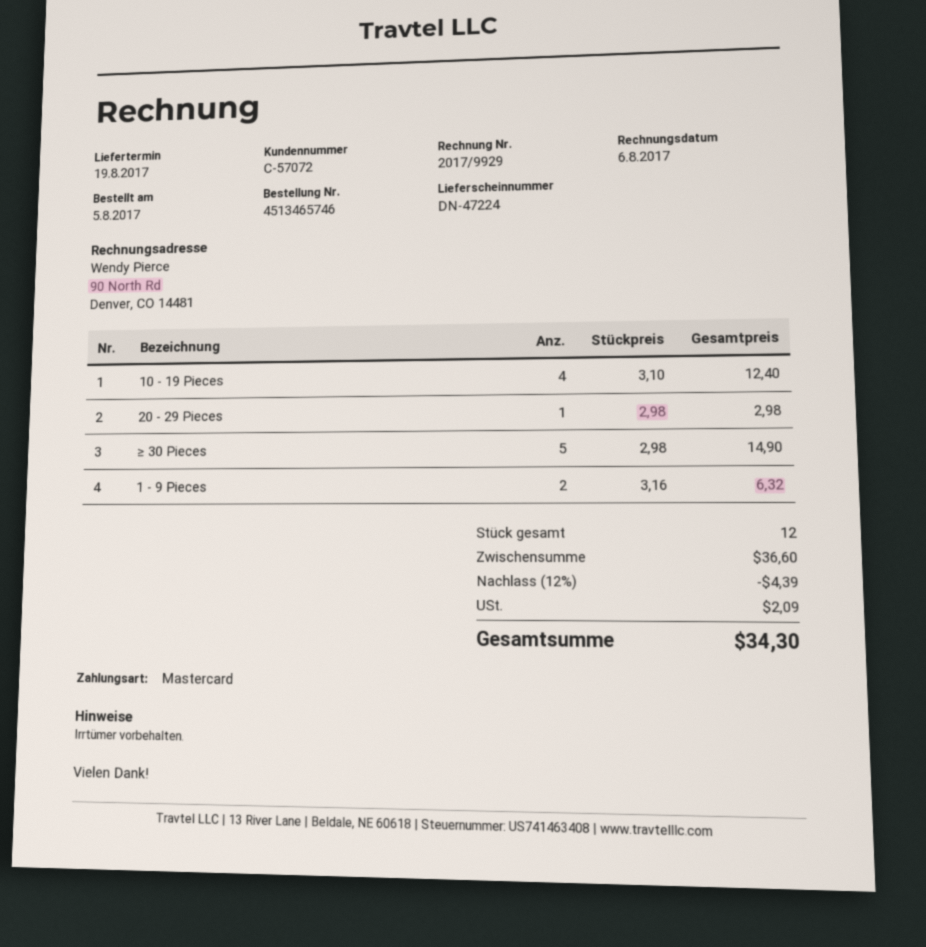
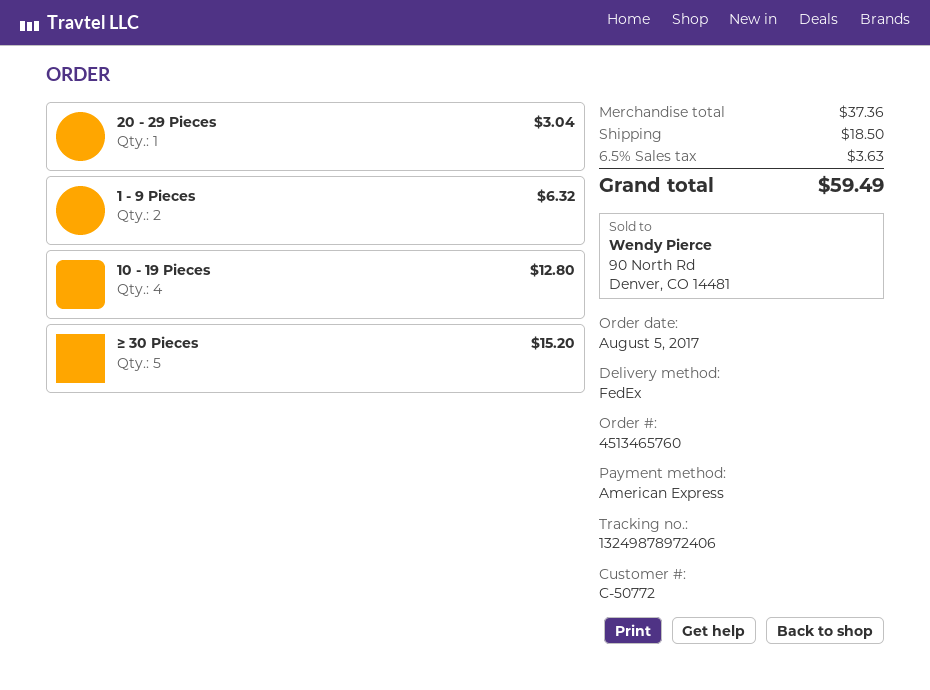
order number: 4513465746 -> 4513465760
customer number: C-57072 -> C-50772
payment method: Mastercard -> American Express
10 - 19 Pieces: 4 for 12.40 -> 4 for 12.80
20 - 29 Pieces: 1 for 2.98 -> 1 for 3.04
≥ 30 Pieces: 5 for 14.90 -> 5 for 15.20
subtotal: 36.60 -> 37.36
discount: 12% = 4.39 -> none
shipping: none -> 18.50
tax: 2.09 -> 3.63
total: 34.30 -> 59.49

